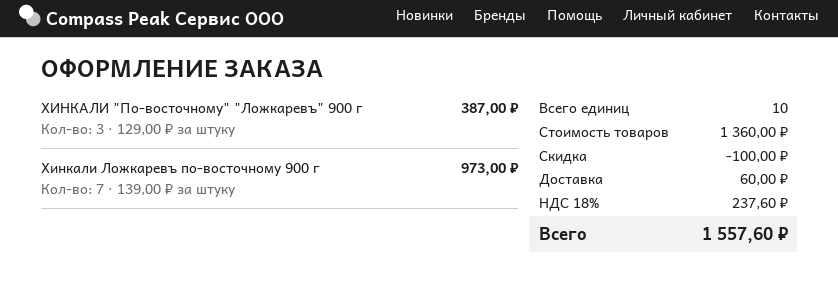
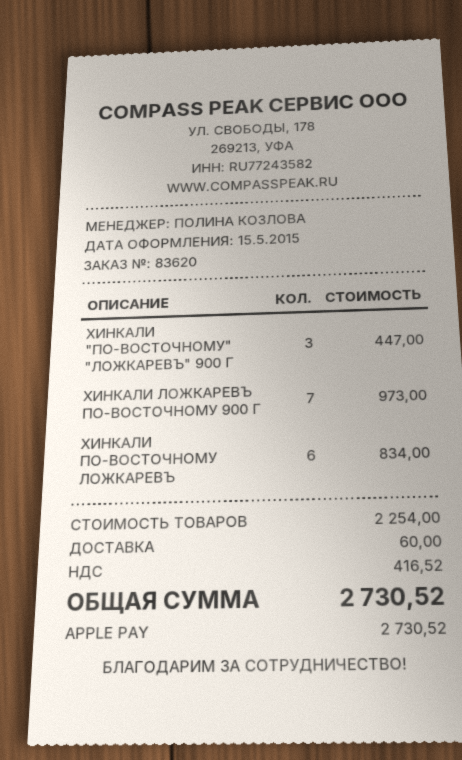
ХИНКАЛИ "По-восточному" "Ложкаревъ" 900 г: 3 for 387.00 -> 3 for 447.00
ХИНКАЛИ ПО-ВОСТОЧНОМУ ЛОЖКАРЕВЪ: none -> 6 for 834.00
subtotal: 1360.00 -> 2254.00
discount: 100.00 -> none
tax: 237.60 -> 416.52
total: 1557.60 -> 2730.52

